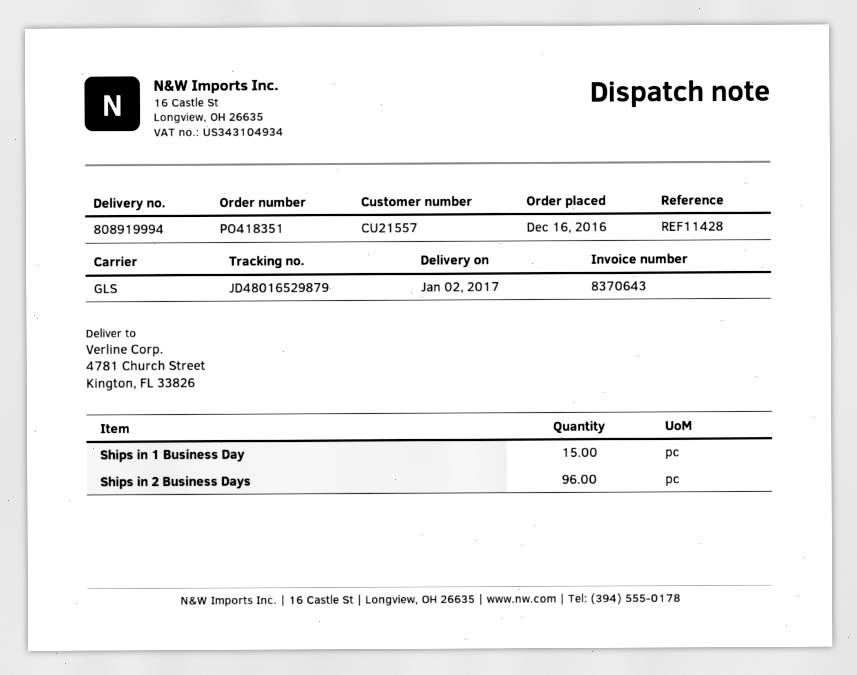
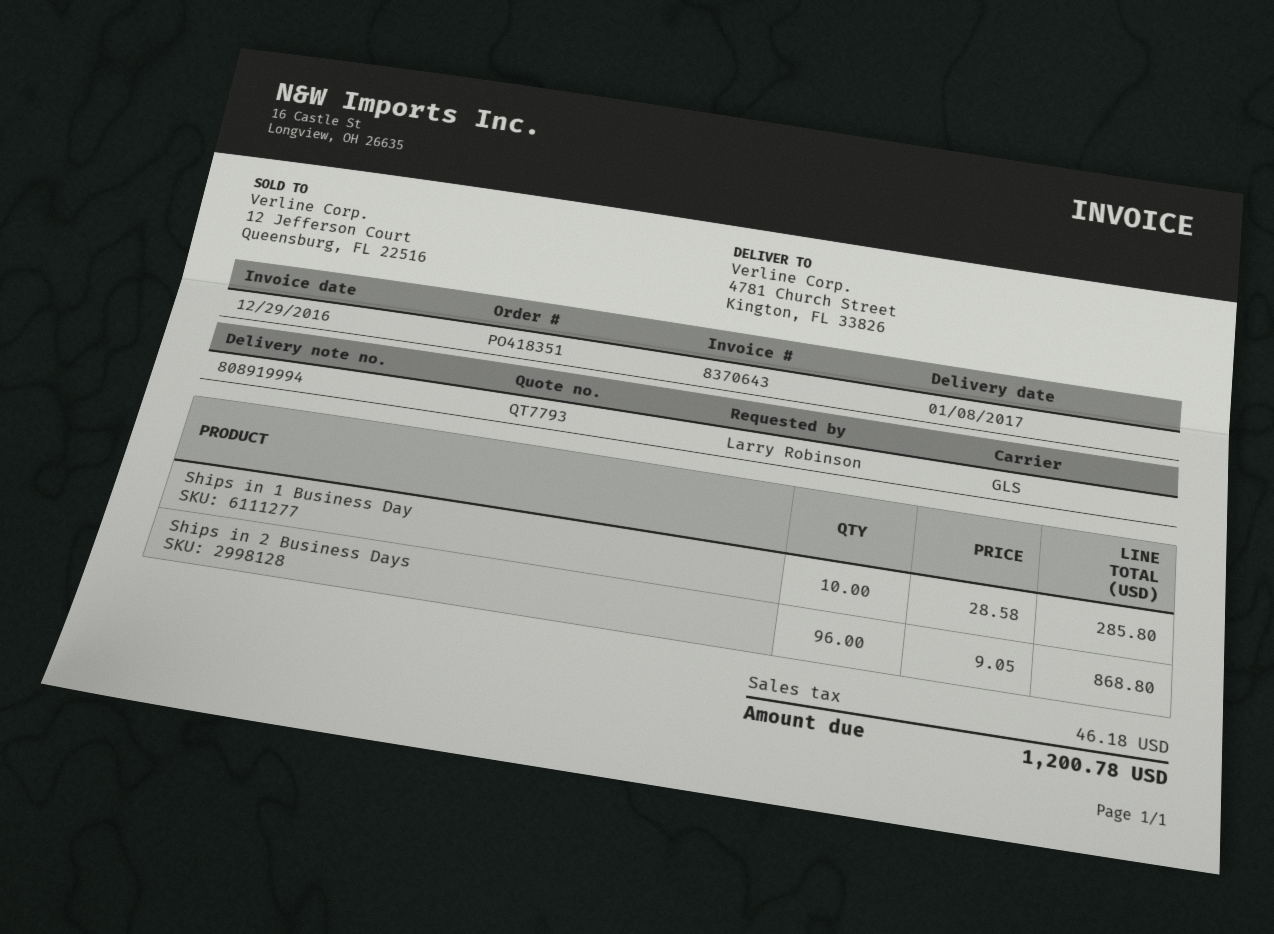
delivery date: 2017-01-02 -> 2017-01-08
Ships in 1 Business Day: 15 -> 10

